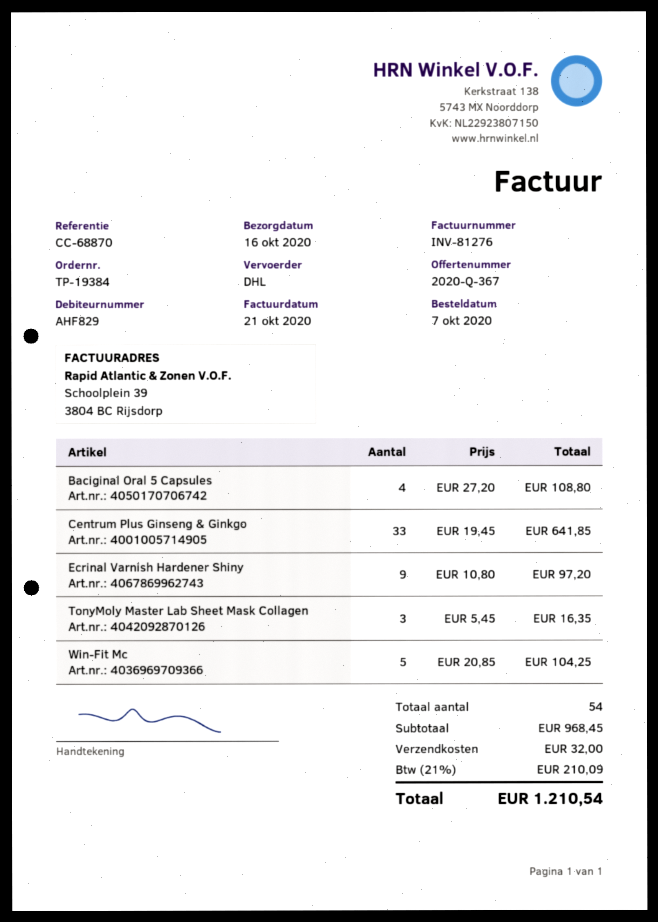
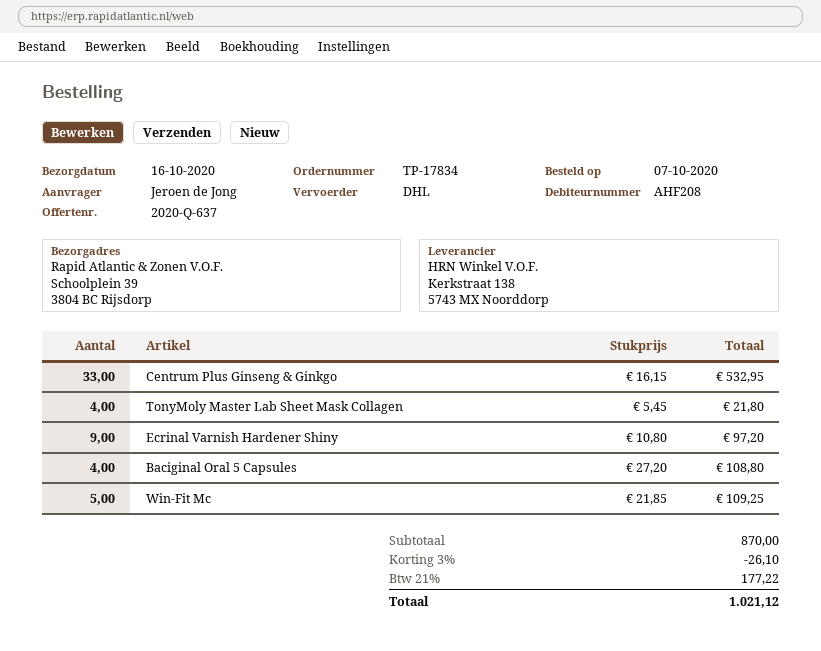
quote number: 2020-Q-367 -> 2020-Q-637
order number: TP-19384 -> TP-17834
customer number: AHF829 -> AHF208
Centrum Plus Ginseng & Ginkgo: 33 x 19.45 = 641.85 -> 33 x 16.15 = 532.95
TonyMoly Master Lab Sheet Mask Collagen: 3 x 5.45 = 16.35 -> 4 x 5.45 = 21.80
Win-Fit Mc: 5 x 20.85 = 104.25 -> 5 x 21.85 = 109.25
subtotal: 968.45 -> 870.00
discount: none -> 3% = 26.10
shipping: 32.00 -> none
tax: 21% = 210.09 -> 21% = 177.22
total: 1210.54 -> 1021.12

